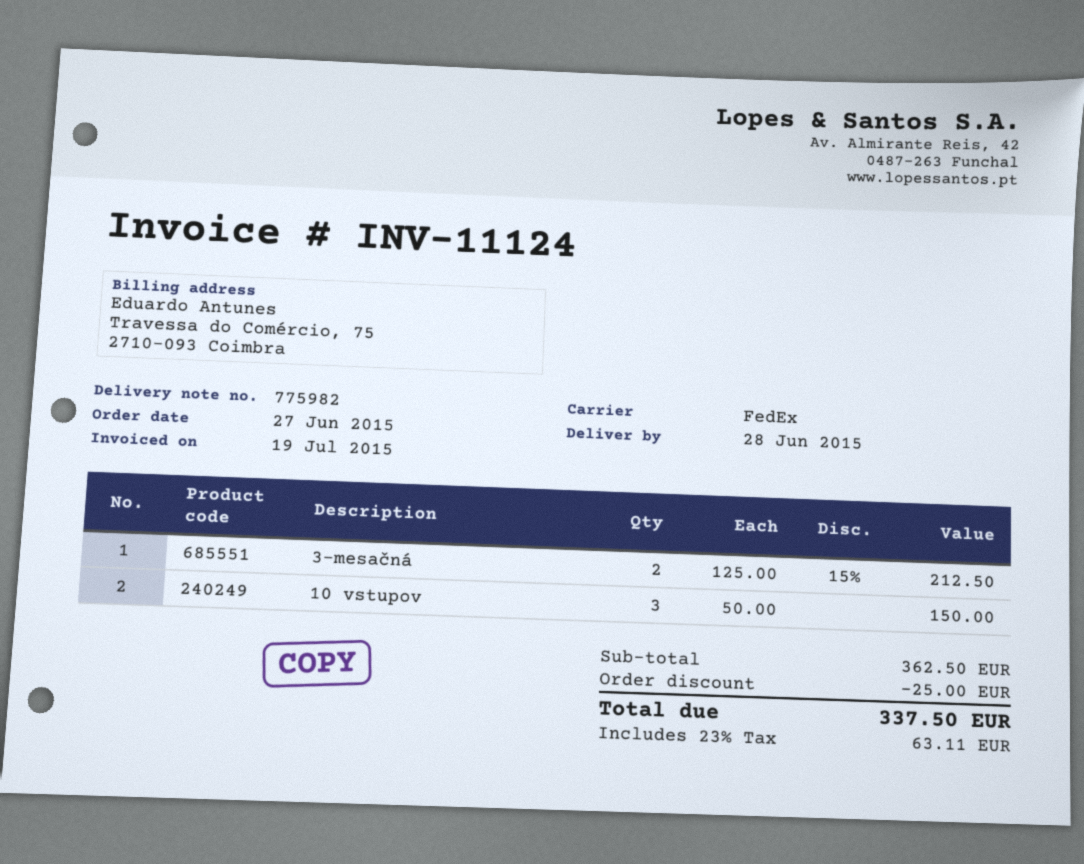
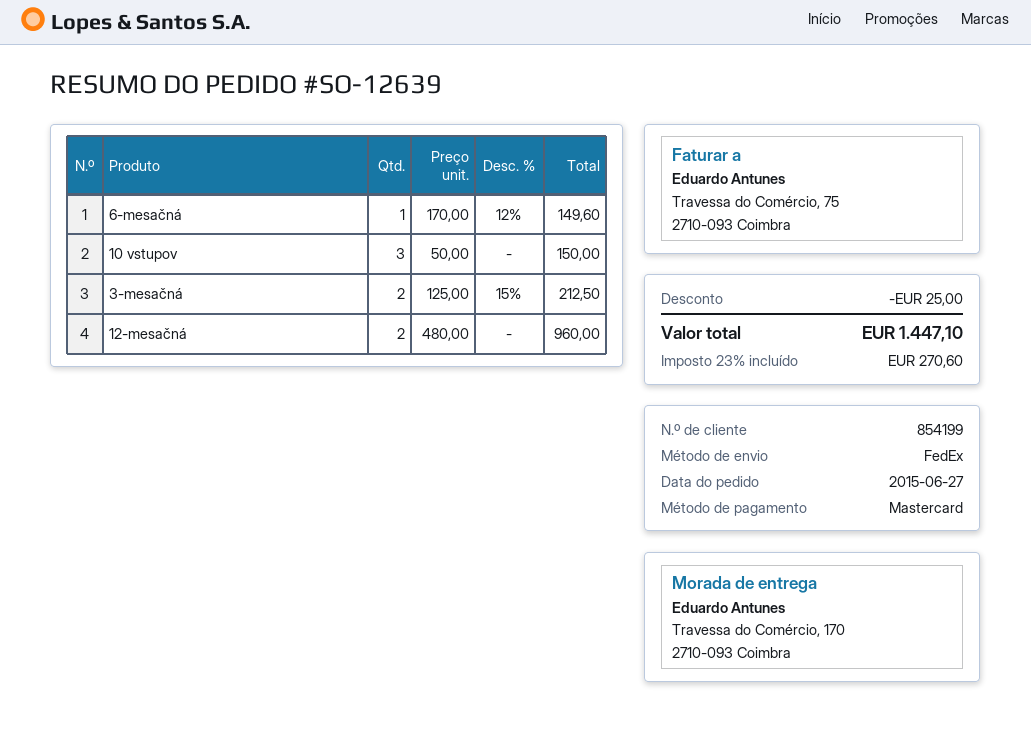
6-mesačná: none -> 1 x 170.00 - 12% = 149.60
12-mesačná: none -> 2 x 480.00 = 960.00
tax: 23% = 63.11 -> 23% = 270.60
total: 337.50 -> 1447.10

